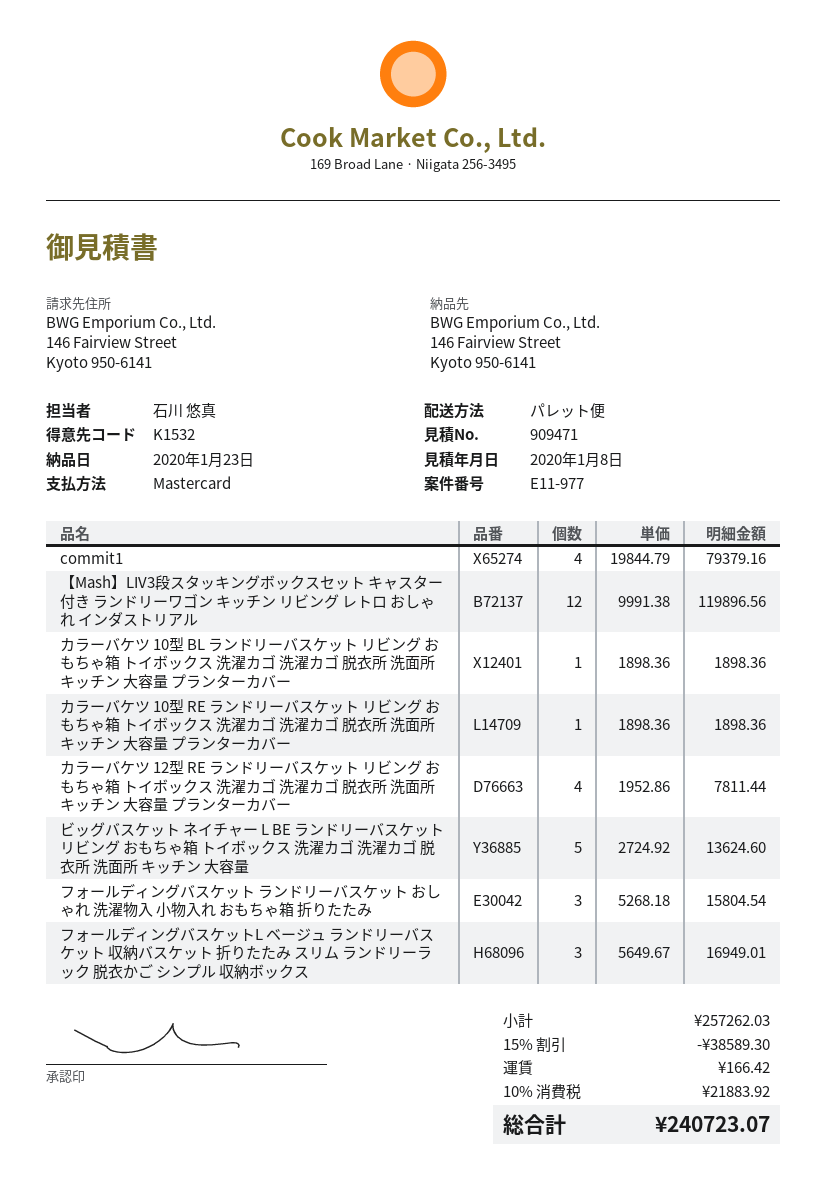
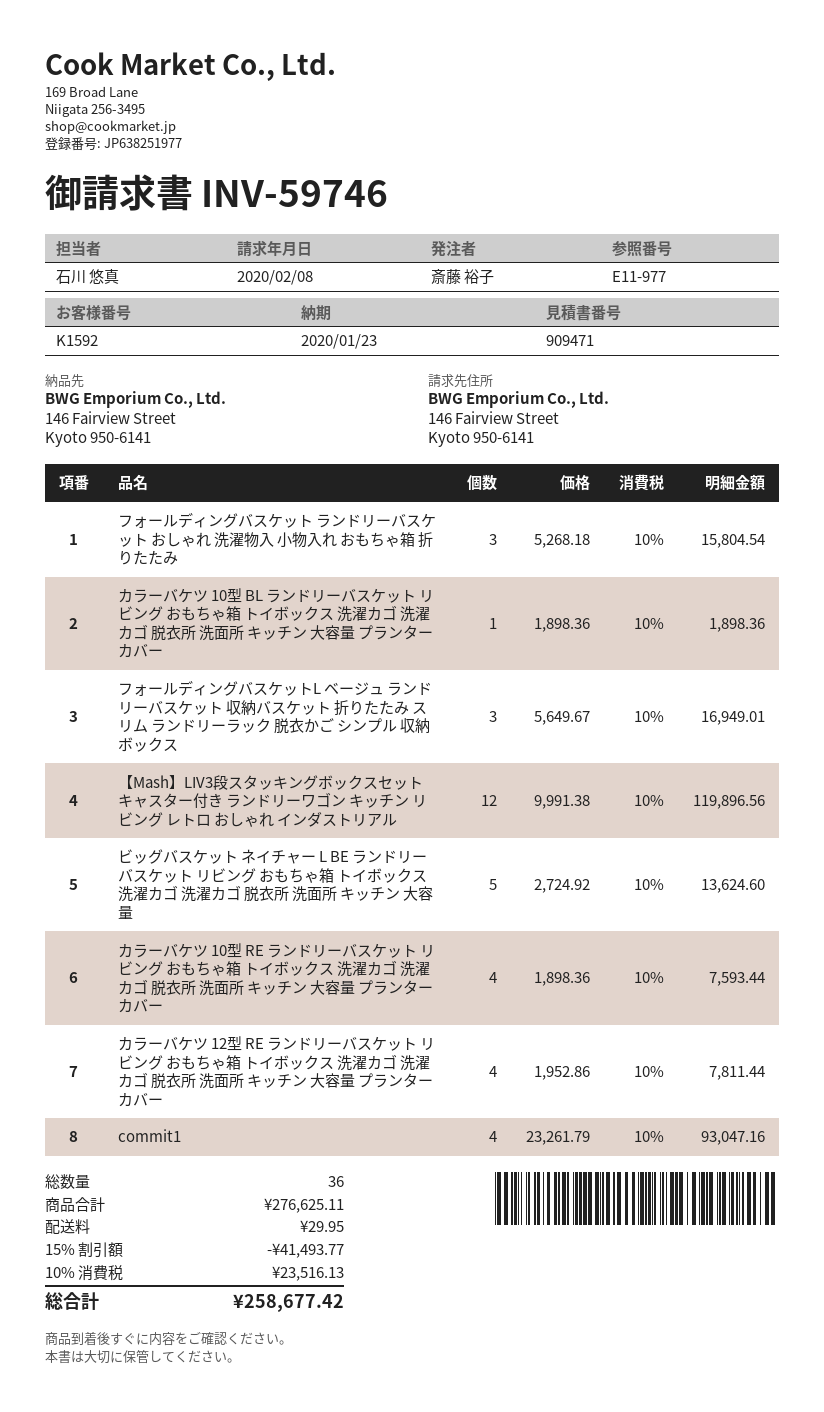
customer number: K1532 -> K1592
commit1: 4 x 19844.79 = 79379.16 -> 4 x 23261.79 = 93047.16
カラーバケツ 10型 RE ランドリーバスケット リビング おもちゃ箱 トイボックス 洗濯カゴ 洗濯カゴ 脱衣所 洗面所 キッチン 大容量 プランターカバー: 1 x 1898.36 = 1898.36 -> 4 x 1898.36 = 7593.44
subtotal: 257262.03 -> 276625.11
discount: 15% = 38589.30 -> 15% = 41493.77
shipping: 166.42 -> 29.95
tax: 10% = 21883.92 -> 10% = 23516.13
total: 240723.07 -> 258677.42

